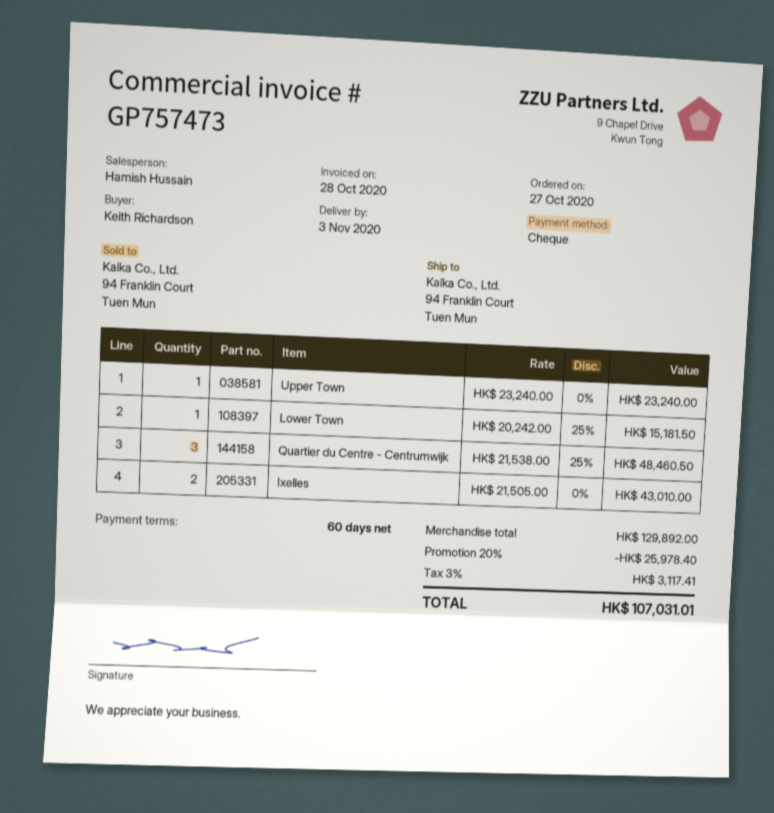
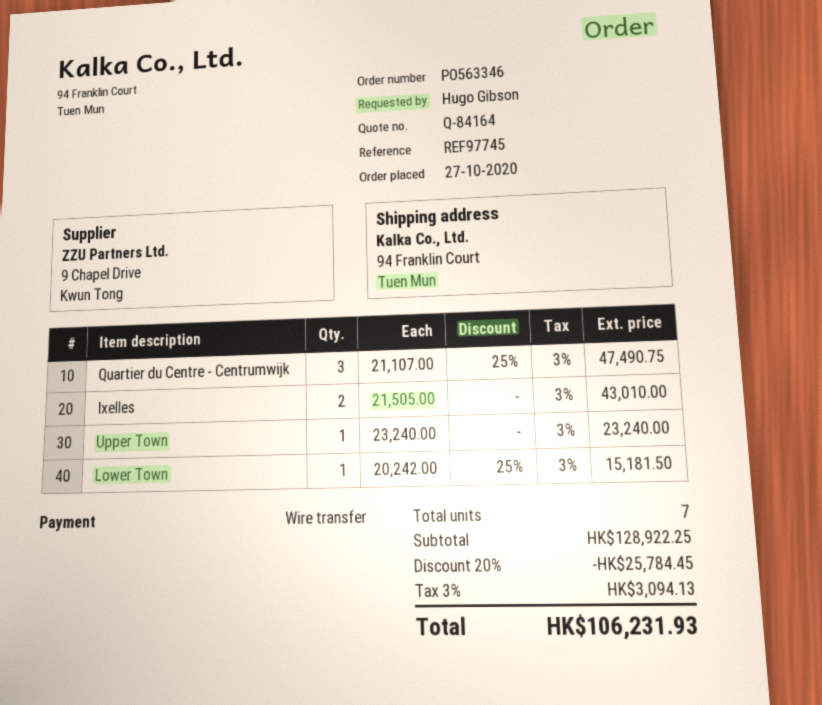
ordered by: Keith Richardson -> Hugo Gibson
payment method: cheque -> bank transfer
Quartier du Centre - Centrumwijk: 3 x 21538.00 - 25% = 48460.50 -> 3 x 21107.00 - 25% = 47490.75
subtotal: 129892.00 -> 128922.25
discount: 20% = 25978.40 -> 20% = 25784.45
tax: 3% = 3117.41 -> 3% = 3094.13
total: 107031.01 -> 106231.93

